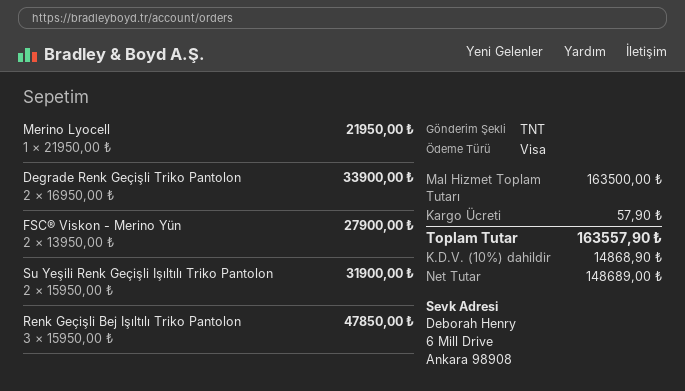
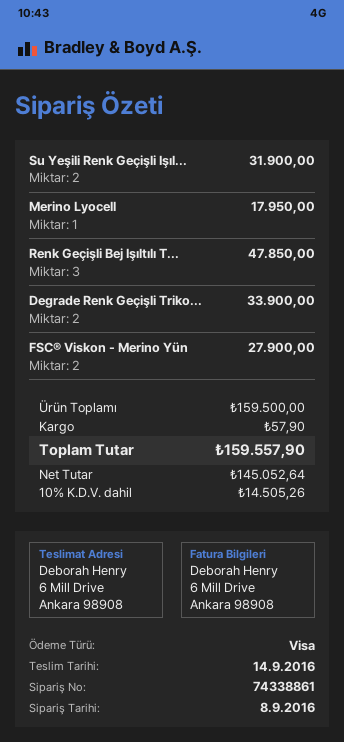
Merino Lyocell: 1 for 21950.00 -> 1 for 17950.00
subtotal: 163500.00 -> 159500.00
net: 148689.00 -> 145052.64
tax: 10% = 14868.90 -> 10% = 14505.26
total: 163557.90 -> 159557.90

